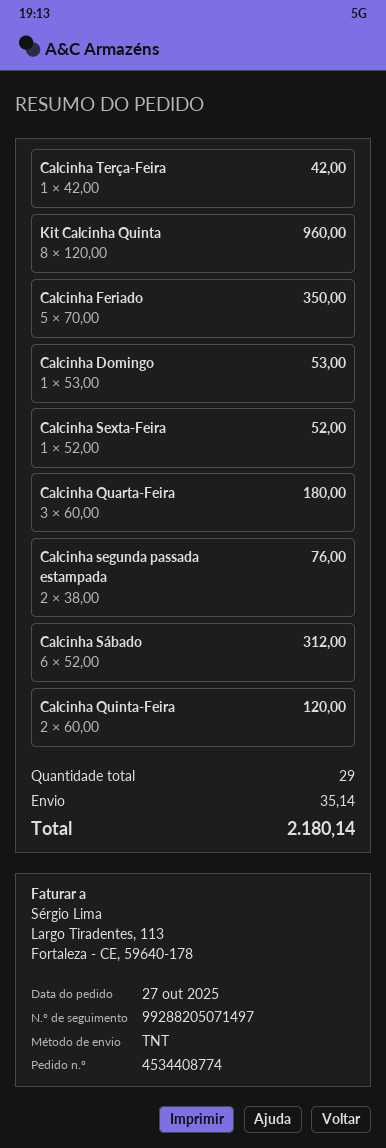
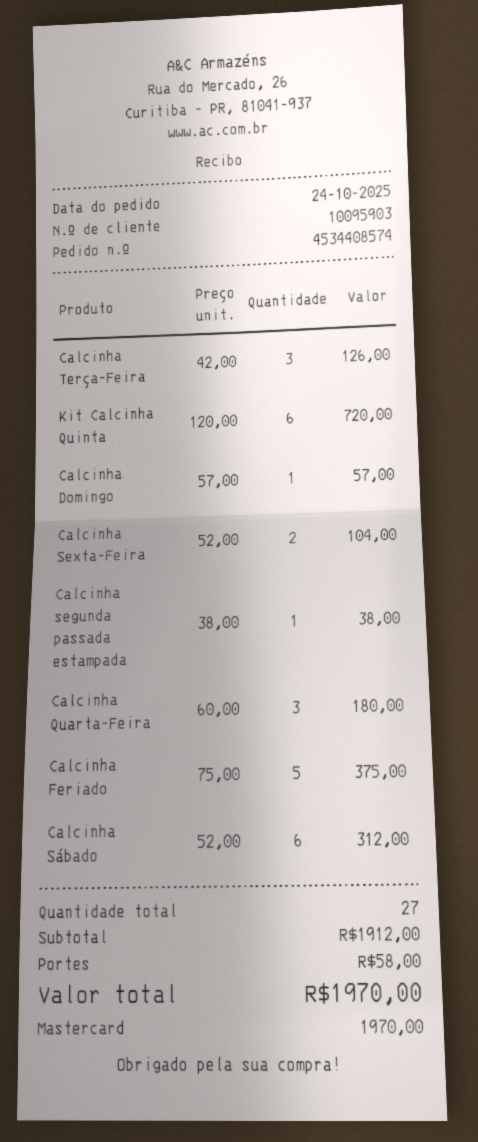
order number: 4534408774 -> 4534408574
order date: 2025-10-27 -> 2025-10-24
Calcinha Terça-Feira: 1 x 42.00 = 42.00 -> 3 x 42.00 = 126.00
Kit Calcinha Quinta: 8 x 120.00 = 960.00 -> 6 x 120.00 = 720.00
Calcinha Feriado: 5 x 70.00 = 350.00 -> 5 x 75.00 = 375.00
Calcinha Domingo: 1 x 53.00 = 53.00 -> 1 x 57.00 = 57.00
Calcinha Sexta-Feira: 1 x 52.00 = 52.00 -> 2 x 52.00 = 104.00
Calcinha segunda passada estampada: 2 x 38.00 = 76.00 -> 1 x 38.00 = 38.00
Calcinha Quinta-Feira: 2 x 60.00 = 120.00 -> none
total quantity: 29 -> 27
shipping: 35.14 -> 58.00
total: 2180.14 -> 1970.00

